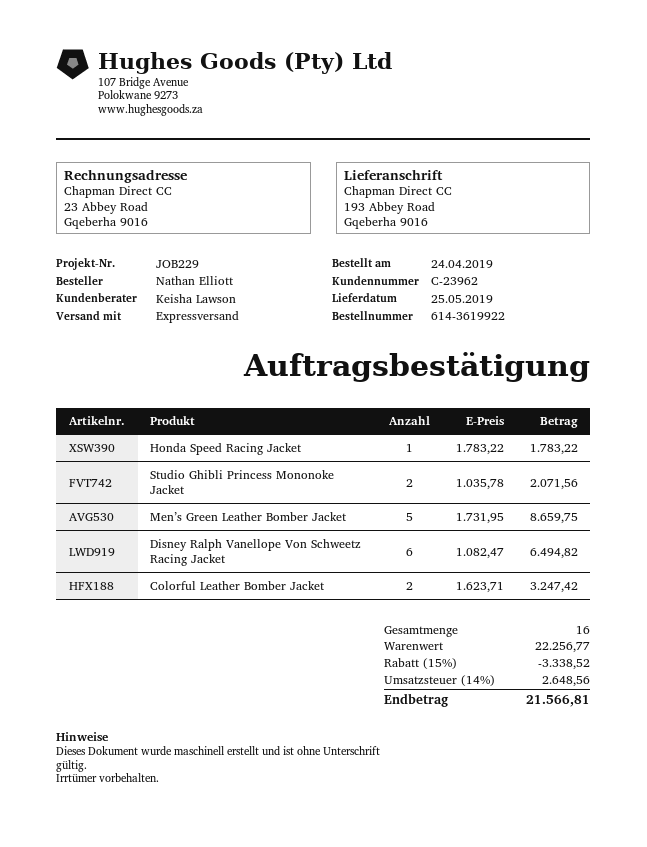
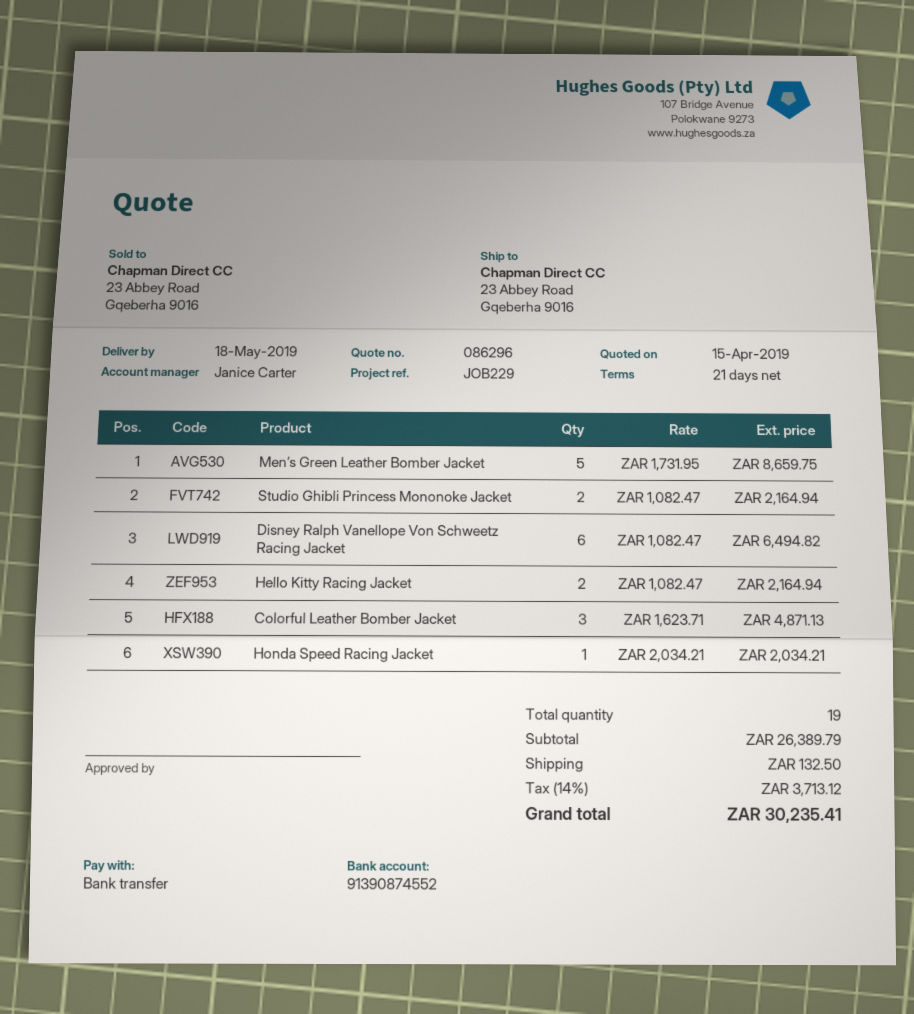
delivery date: 2019-05-25 -> 2019-05-18
sales rep: Keisha Lawson -> Janice Carter
ship to: 193 Abbey Road, Gqeberha 9016 -> 23 Abbey Road, Gqeberha 9016
Honda Speed Racing Jacket: 1 x 1783.22 = 1783.22 -> 1 x 2034.21 = 2034.21
Studio Ghibli Princess Mononoke Jacket: 2 x 1035.78 = 2071.56 -> 2 x 1082.47 = 2164.94
Colorful Leather Bomber Jacket: 2 x 1623.71 = 3247.42 -> 3 x 1623.71 = 4871.13
Hello Kitty Racing Jacket: none -> 2 x 1082.47 = 2164.94
total quantity: 16 -> 19
subtotal: 22256.77 -> 26389.79
discount: 15% = 3338.52 -> none
shipping: none -> 132.50
tax: 14% = 2648.56 -> 14% = 3713.12
total: 21566.81 -> 30235.41

